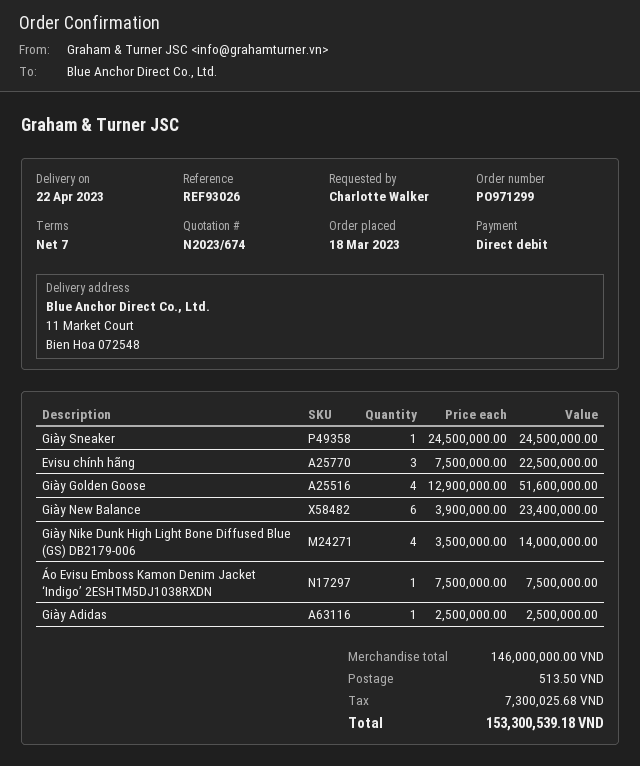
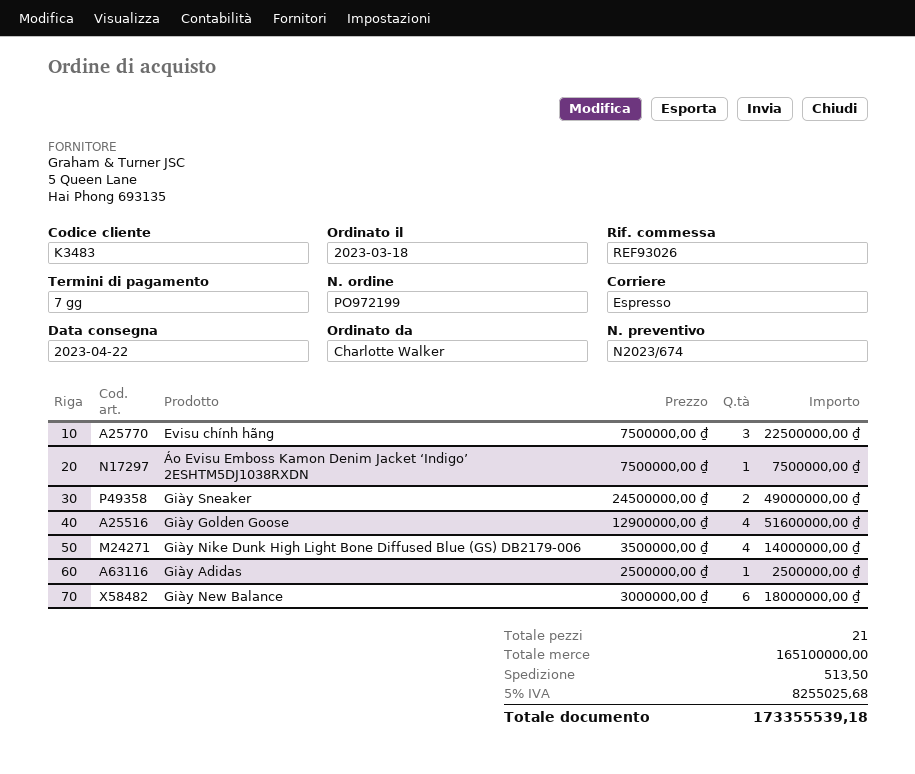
order number: PO971299 -> PO972199
Giày Sneaker: 1 x 24500000.00 = 24500000.00 -> 2 x 24500000.00 = 49000000.00
Giày New Balance: 6 x 3900000.00 = 23400000.00 -> 6 x 3000000.00 = 18000000.00
subtotal: 146000000.00 -> 165100000.00
tax: 7300025.68 -> 8255025.68
total: 153300539.18 -> 173355539.18

